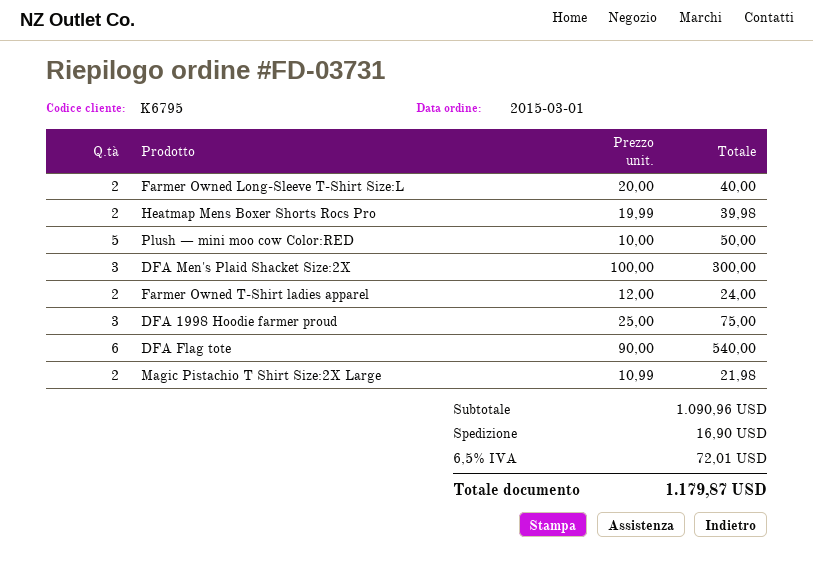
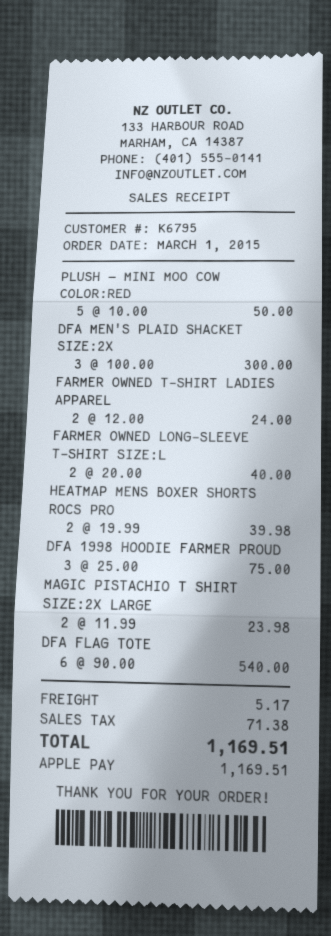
Magic Pistachio T Shirt Size:2X Large: 2 x 10.99 = 21.98 -> 2 x 11.99 = 23.98
shipping: 16.90 -> 5.17
tax: 72.01 -> 71.38
total: 1179.87 -> 1169.51

